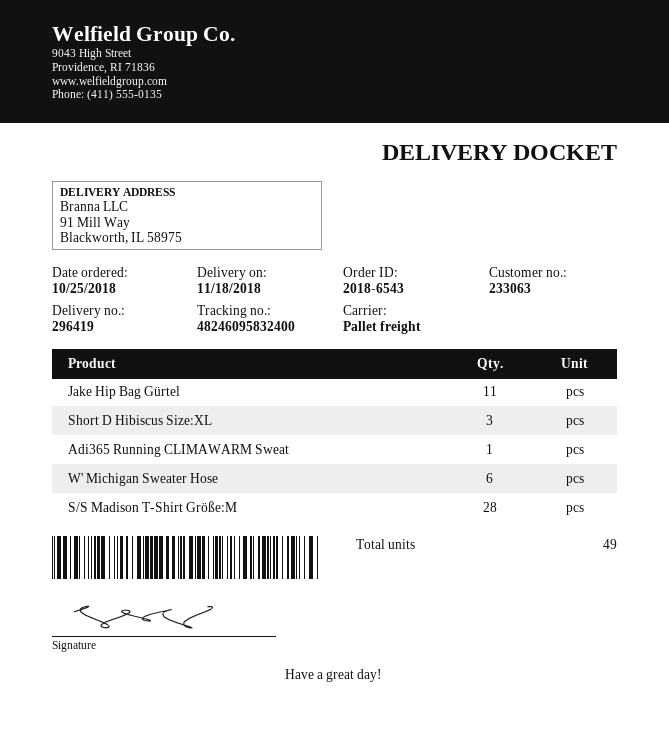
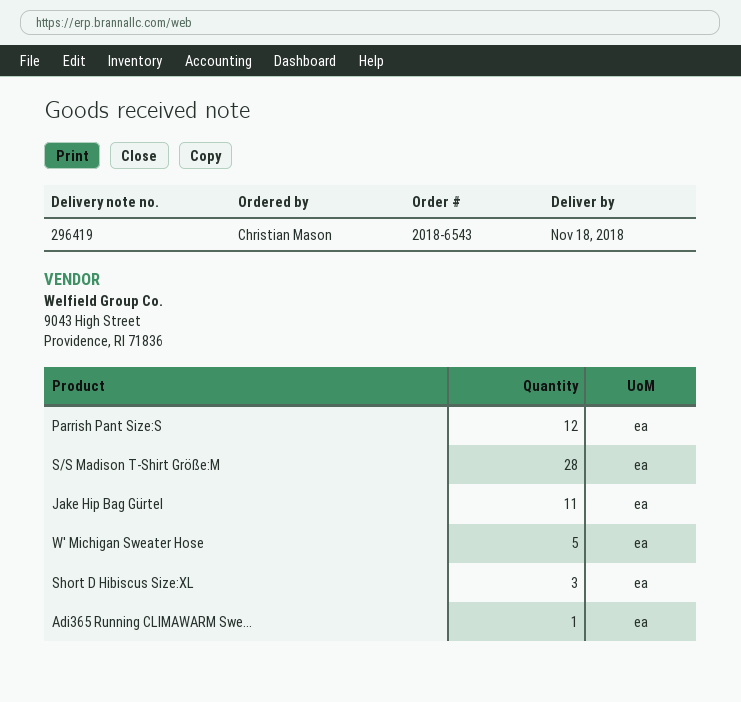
W' Michigan Sweater Hose: 6 -> 5
Parrish Pant Size:S: none -> 12

